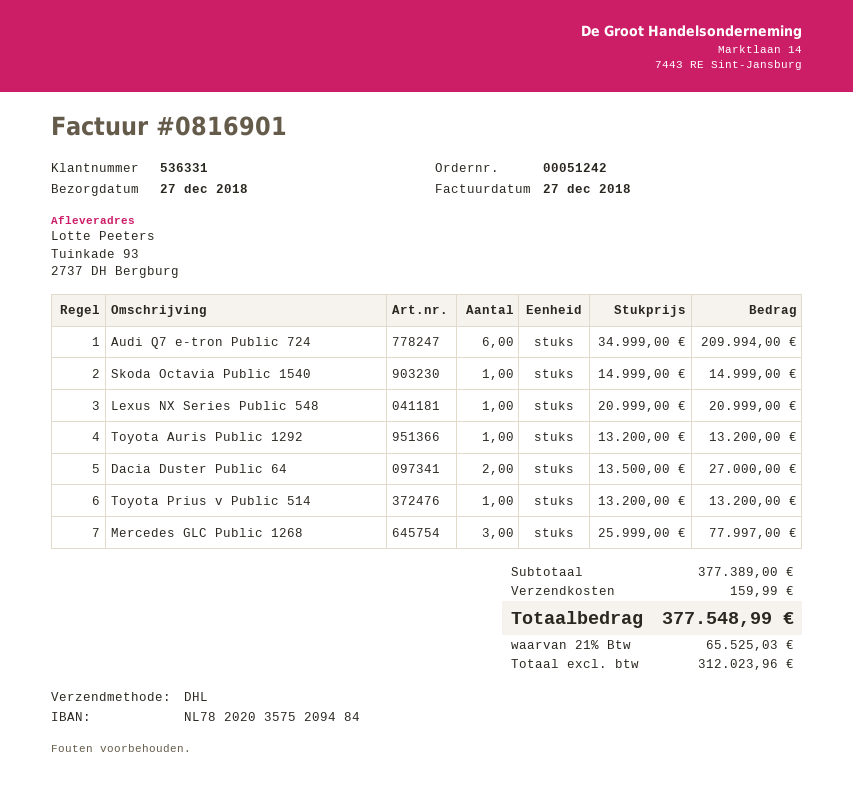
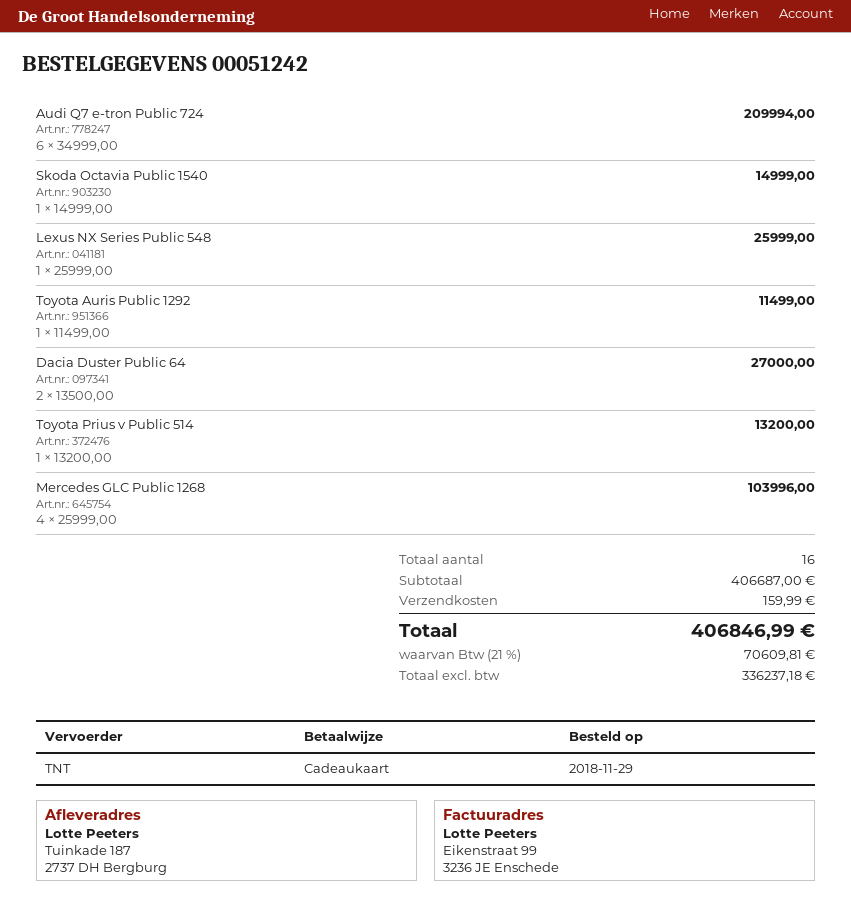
shipping method: DHL -> TNT
ship to: Tuinkade 93, 2737 DH Bergburg -> Tuinkade 187, 2737 DH Bergburg
Lexus NX Series Public 548: 1 x 20999.00 = 20999.00 -> 1 x 25999.00 = 25999.00
Toyota Auris Public 1292: 1 x 13200.00 = 13200.00 -> 1 x 11499.00 = 11499.00
Mercedes GLC Public 1268: 3 x 25999.00 = 77997.00 -> 4 x 25999.00 = 103996.00
subtotal: 377389.00 -> 406687.00
net: 312023.96 -> 336237.18
tax: 21% = 65525.03 -> 21% = 70609.81
total: 377548.99 -> 406846.99

